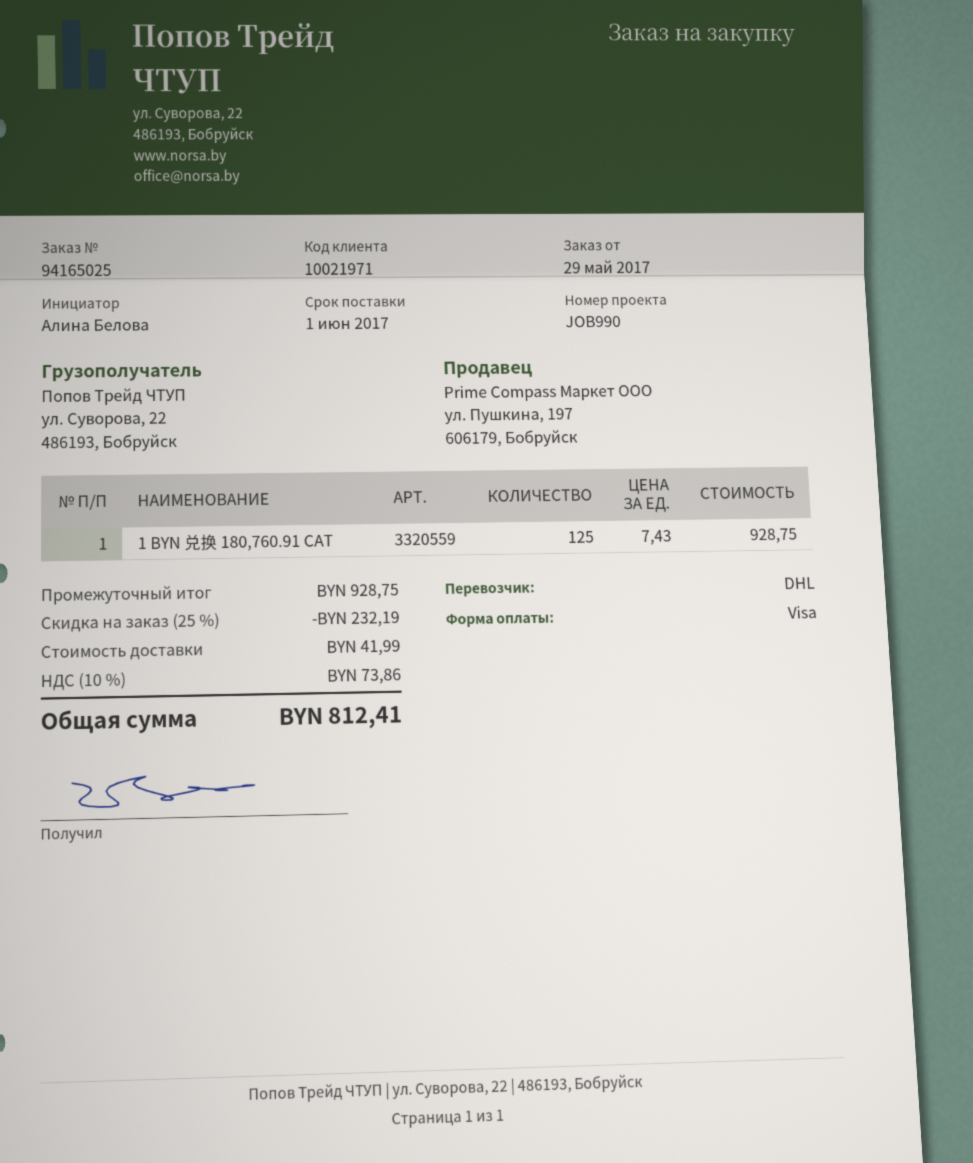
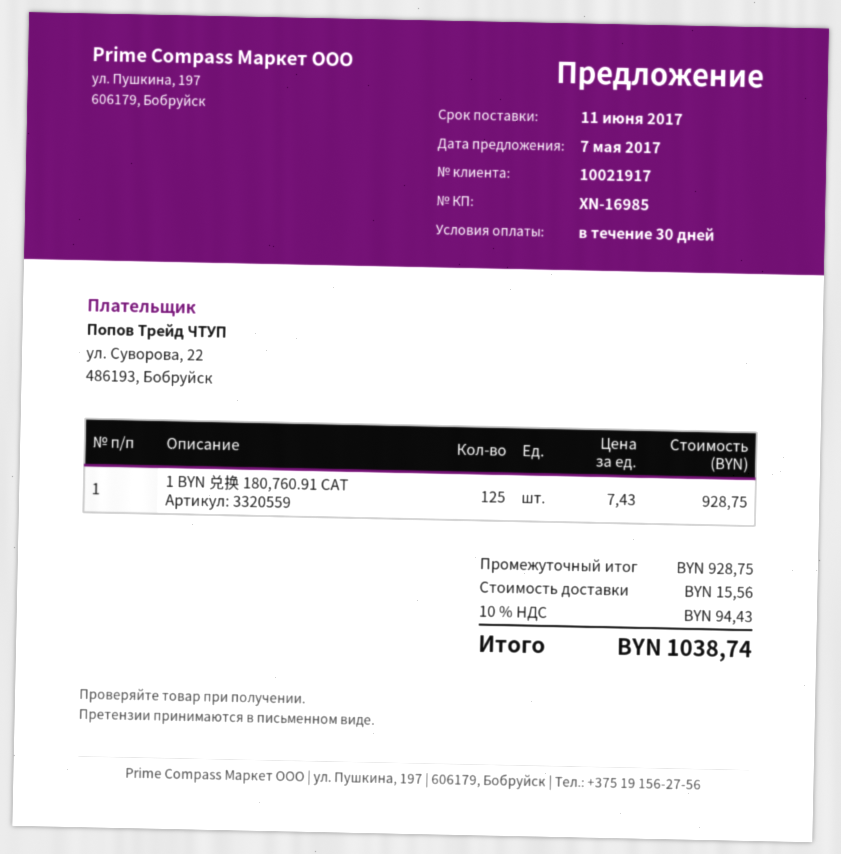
delivery date: 2017-06-01 -> 2017-06-11
customer number: 10021971 -> 10021917
discount: 25% = 232.19 -> none
shipping: 41.99 -> 15.56
tax: 10% = 73.86 -> 10% = 94.43
total: 812.41 -> 1038.74

